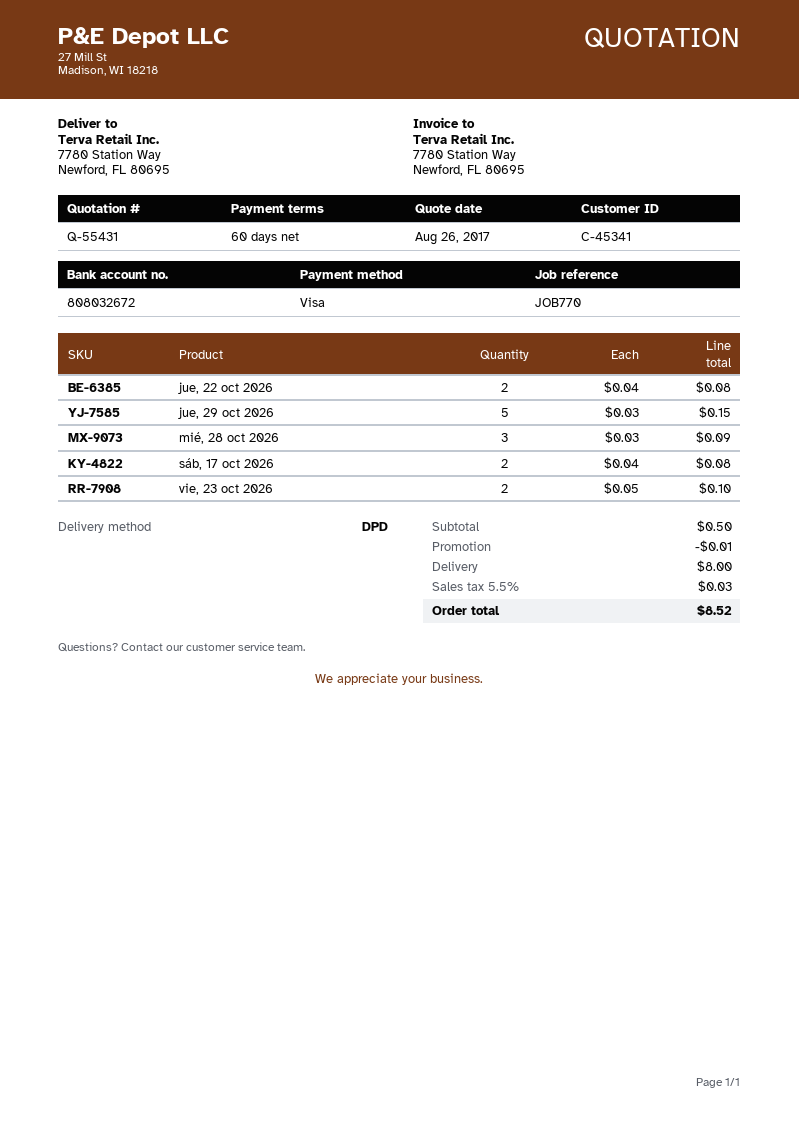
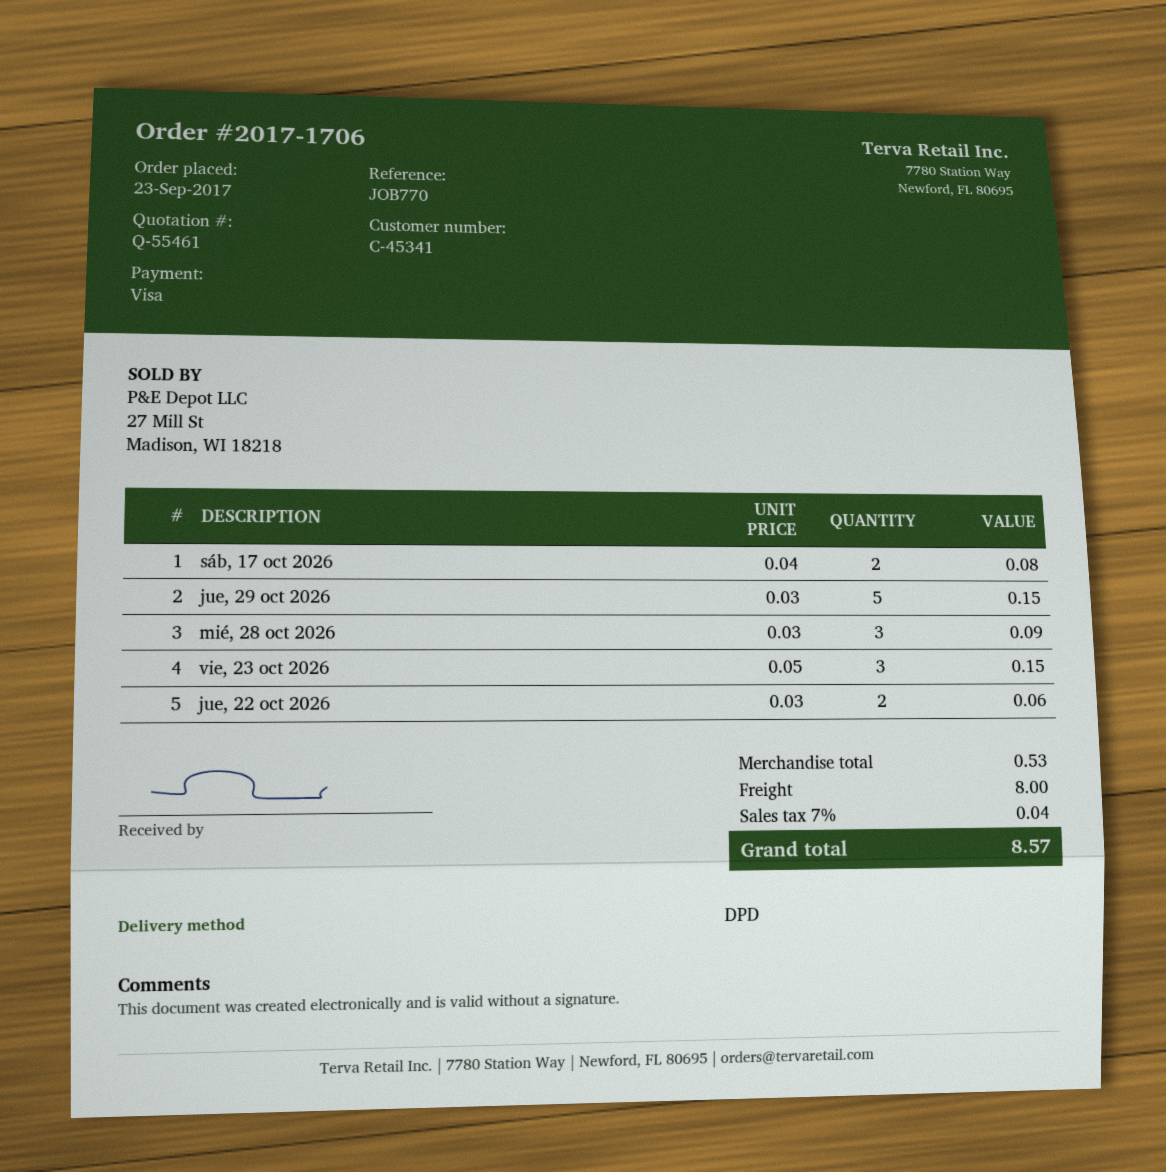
quote number: Q-55431 -> Q-55461
jue, 22 oct 2026: 2 x 0.04 = 0.08 -> 2 x 0.03 = 0.06
vie, 23 oct 2026: 2 x 0.05 = 0.10 -> 3 x 0.05 = 0.15
subtotal: 0.50 -> 0.53
discount: 0.01 -> none
tax: 5.5% = 0.03 -> 7% = 0.04
total: 8.52 -> 8.57

